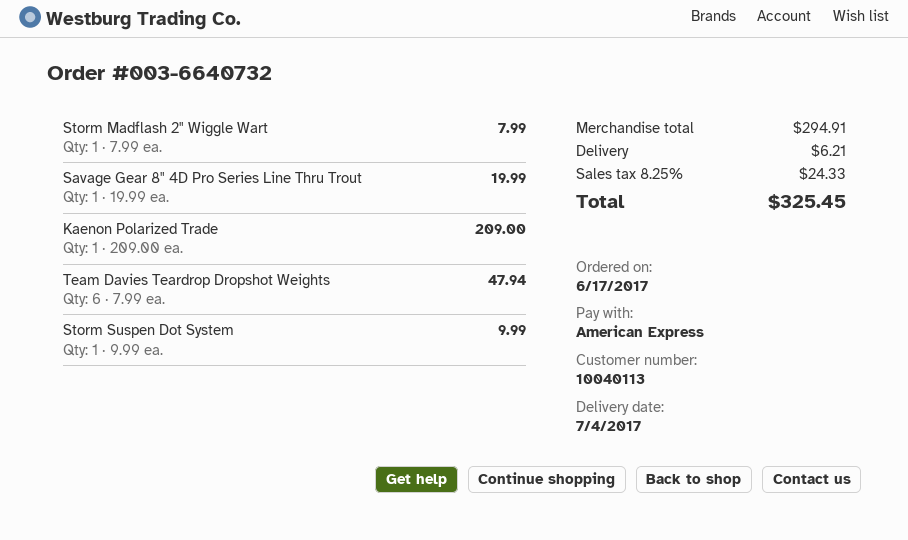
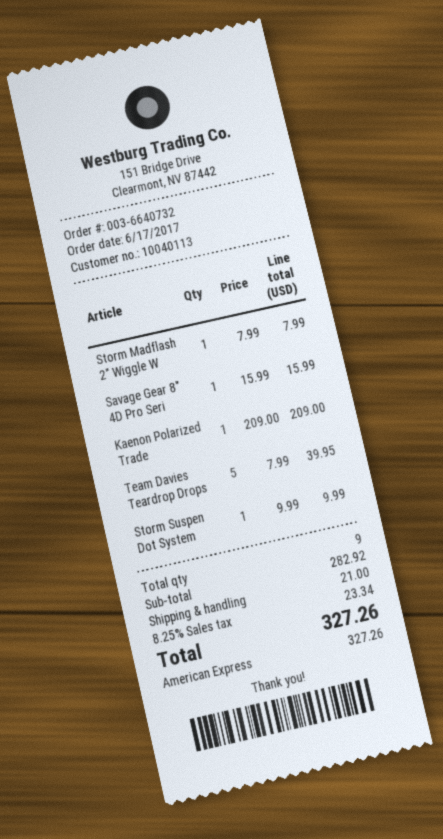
Savage Gear 8" 4D Pro Series Line Thru Trout: 1 x 19.99 = 19.99 -> 1 x 15.99 = 15.99
Team Davies Teardrop Dropshot Weights: 6 x 7.99 = 47.94 -> 5 x 7.99 = 39.95
subtotal: 294.91 -> 282.92
shipping: 6.21 -> 21.00
tax: 8.25% = 24.33 -> 8.25% = 23.34
total: 325.45 -> 327.26

